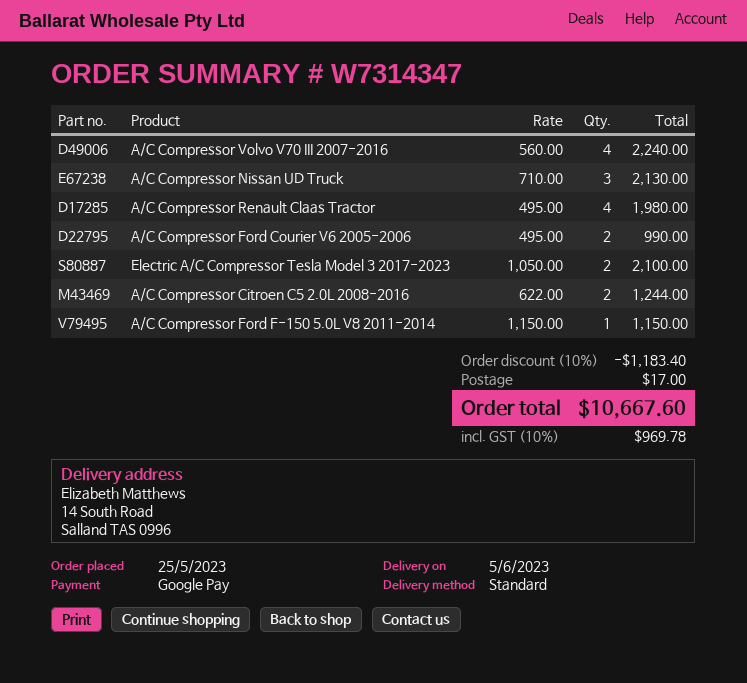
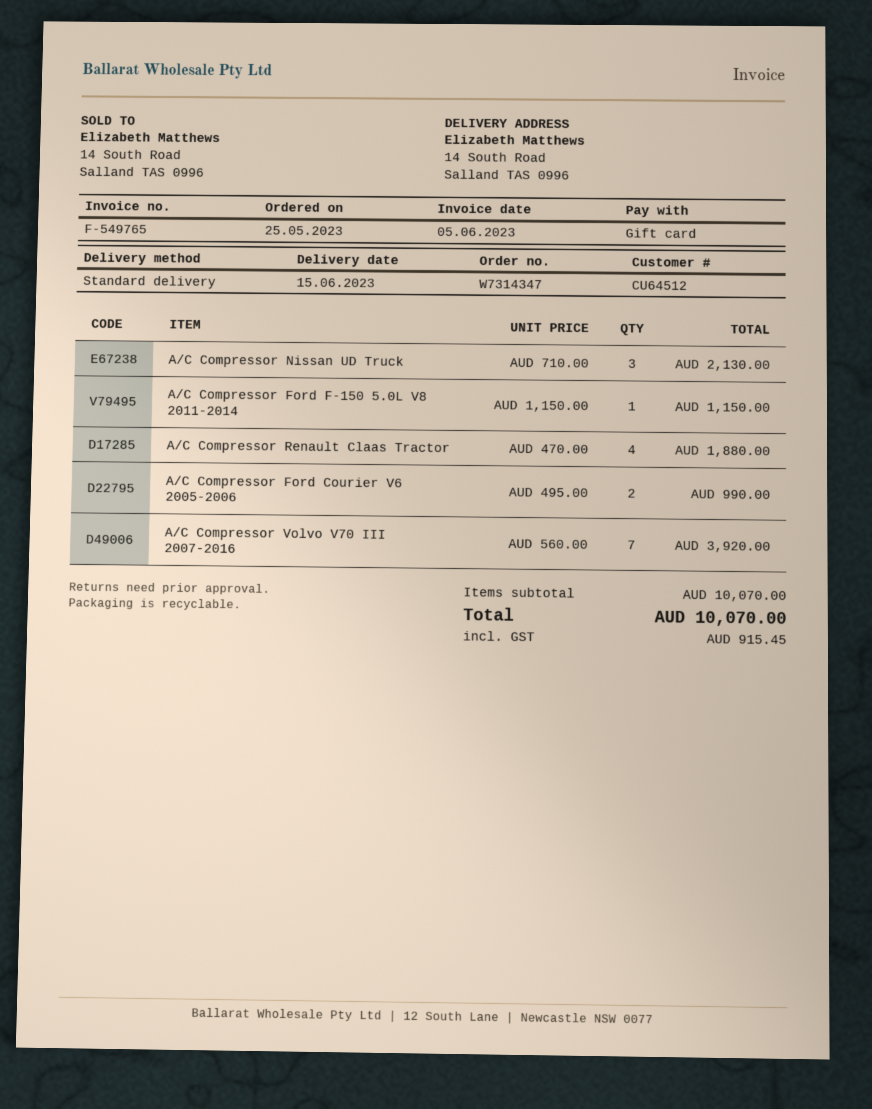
delivery date: 2023-06-05 -> 2023-06-15
payment method: Google Pay -> gift card
A/C Compressor Volvo V70 III 2007-2016: 4 x 560.00 = 2240.00 -> 7 x 560.00 = 3920.00
A/C Compressor Renault Claas Tractor: 4 x 495.00 = 1980.00 -> 4 x 470.00 = 1880.00
Electric A/C Compressor Tesla Model 3 2017-2023: 2 x 1050.00 = 2100.00 -> none
A/C Compressor Citroen C5 2.0L 2008-2016: 2 x 622.00 = 1244.00 -> none
discount: 10% = 1183.40 -> none
shipping: 17.00 -> none
tax: 969.78 -> 915.45
total: 10667.60 -> 10070.00

